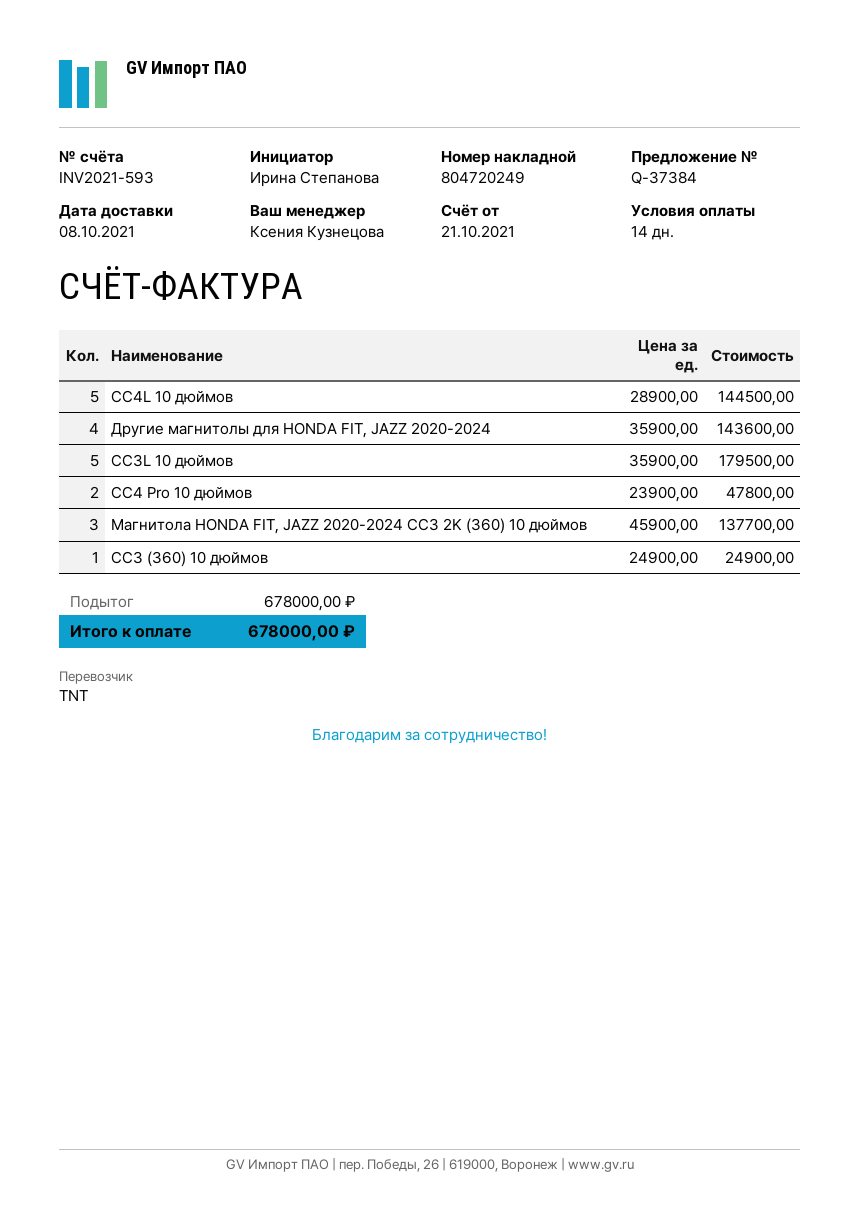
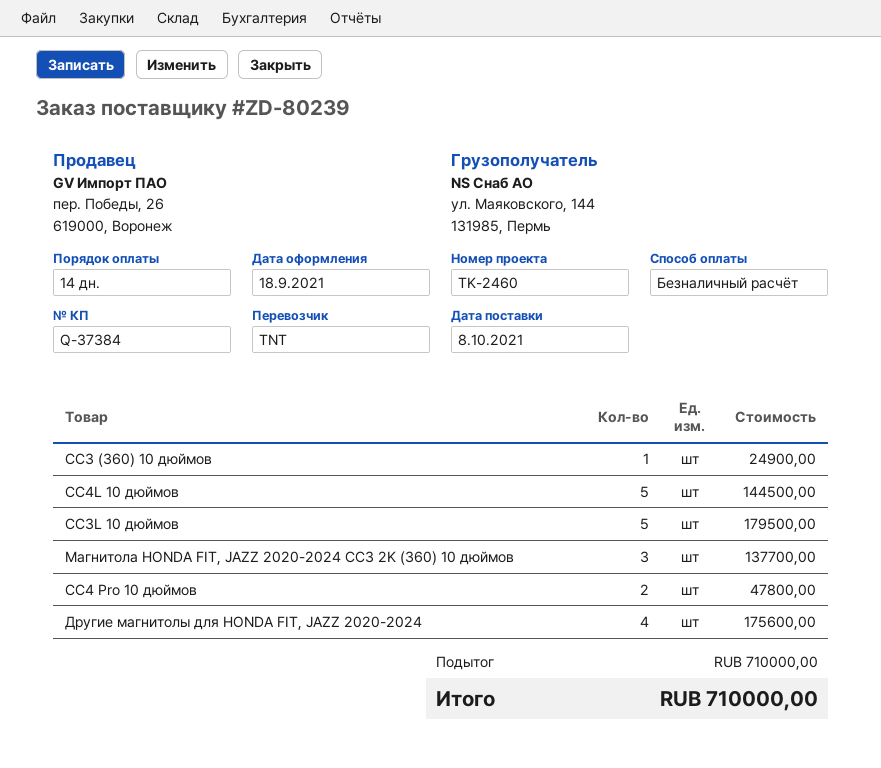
Другие магнитолы для HONDA FIT, JAZZ 2020-2024: 4 for 143600.00 -> 4 for 175600.00
subtotal: 678000.00 -> 710000.00
total: 678000.00 -> 710000.00

